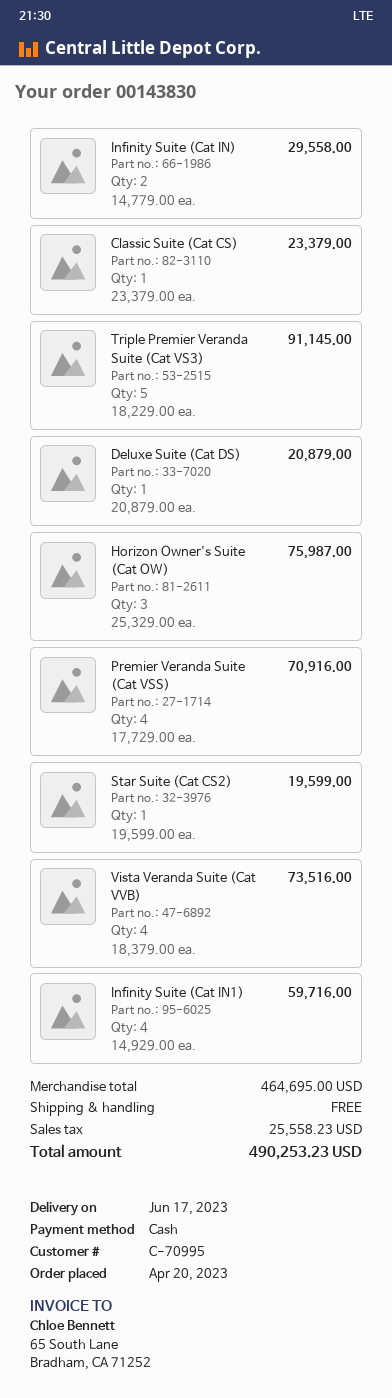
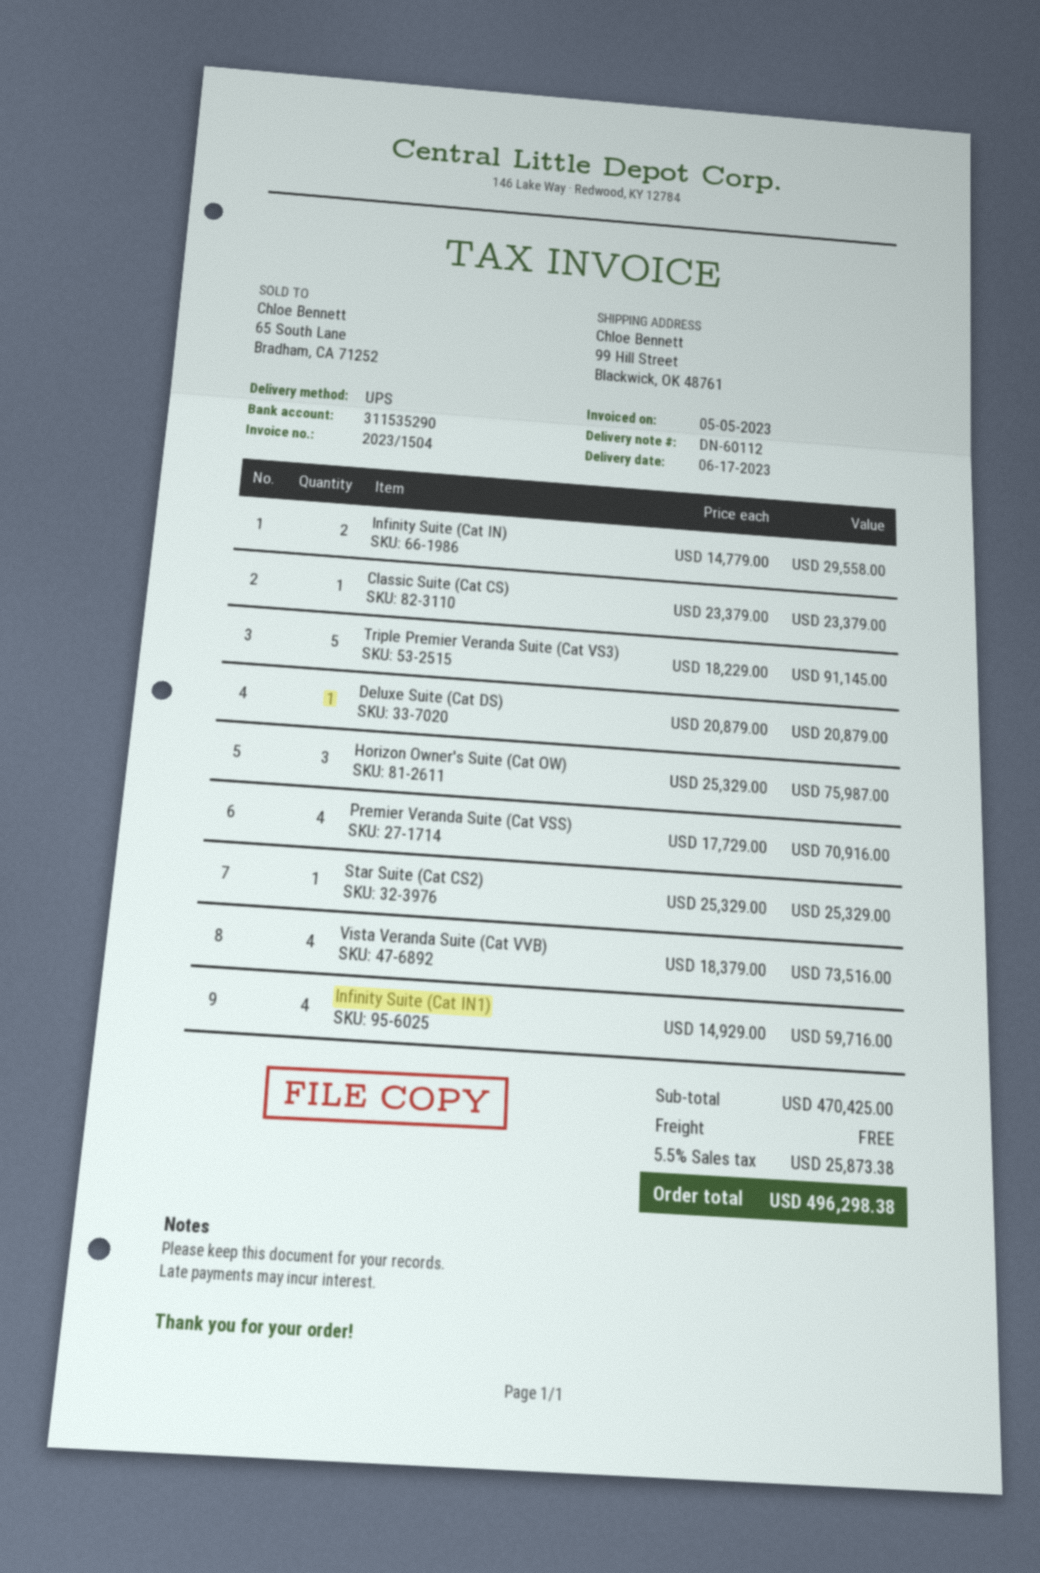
Star Suite (Cat CS2): 1 x 19599.00 = 19599.00 -> 1 x 25329.00 = 25329.00
subtotal: 464695.00 -> 470425.00
tax: 25558.23 -> 25873.38
total: 490253.23 -> 496298.38

